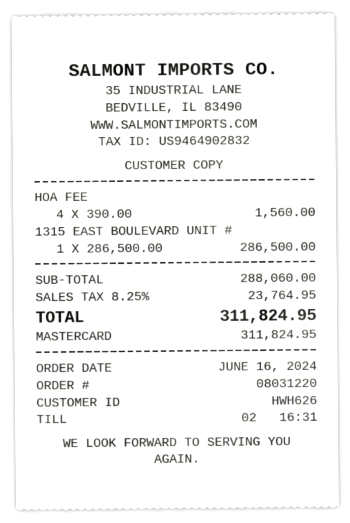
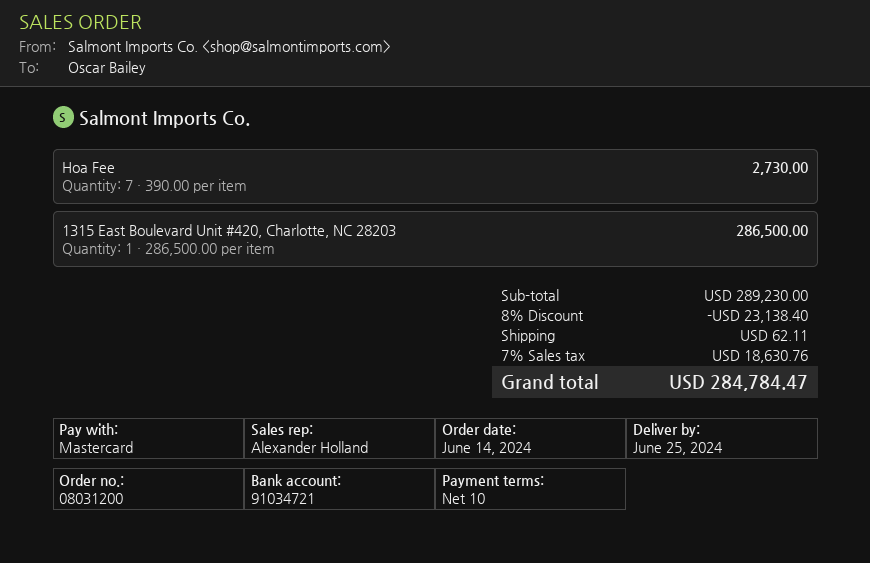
order number: 08031220 -> 08031200
order date: 2024-06-16 -> 2024-06-14
HOA FEE: 4 x 390.00 = 1560.00 -> 7 x 390.00 = 2730.00
subtotal: 288060.00 -> 289230.00
discount: none -> 8% = 23138.40
shipping: none -> 62.11
tax: 8.25% = 23764.95 -> 7% = 18630.76
total: 311824.95 -> 284784.47

